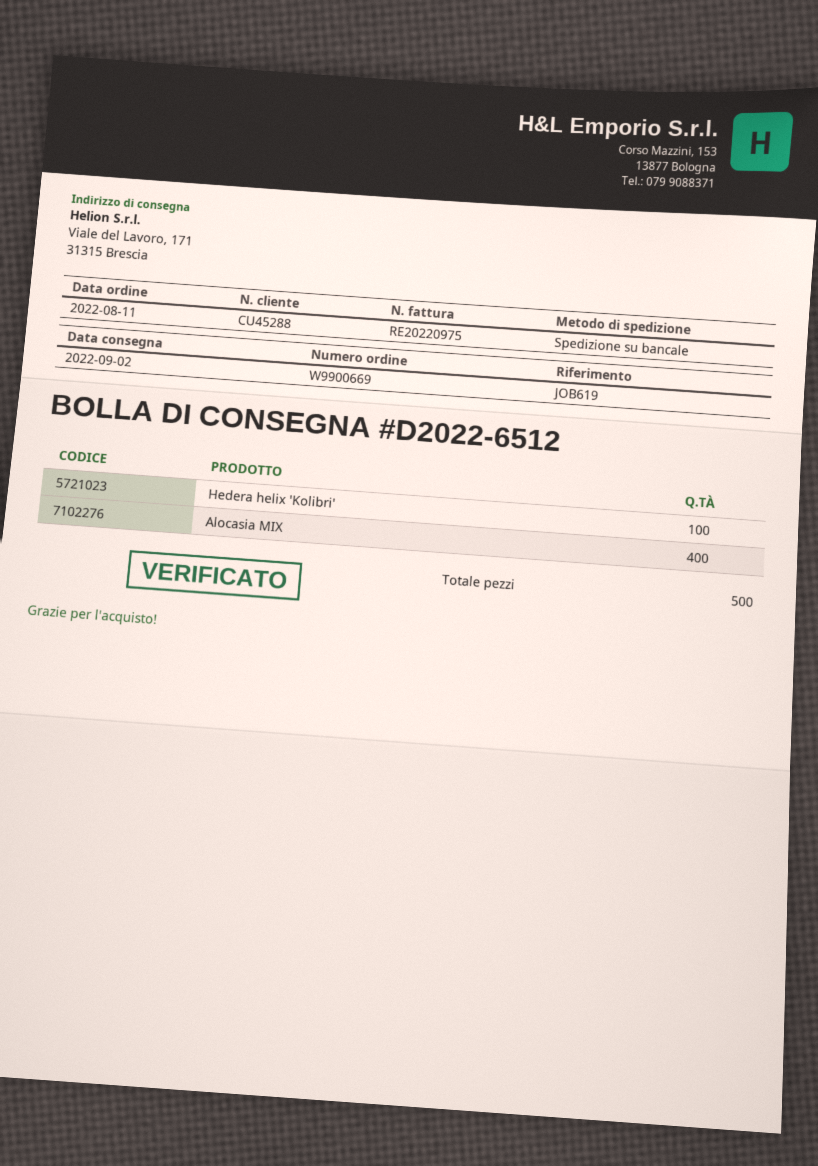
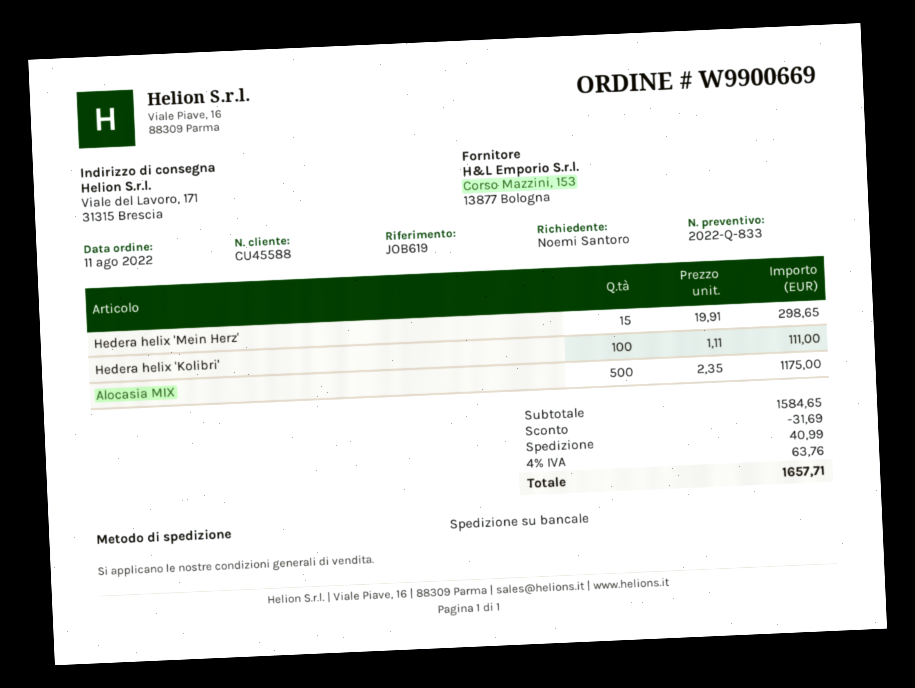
customer number: CU45288 -> CU45588
Alocasia MIX: 400 -> 500
Hedera helix 'Mein Herz': none -> 15

